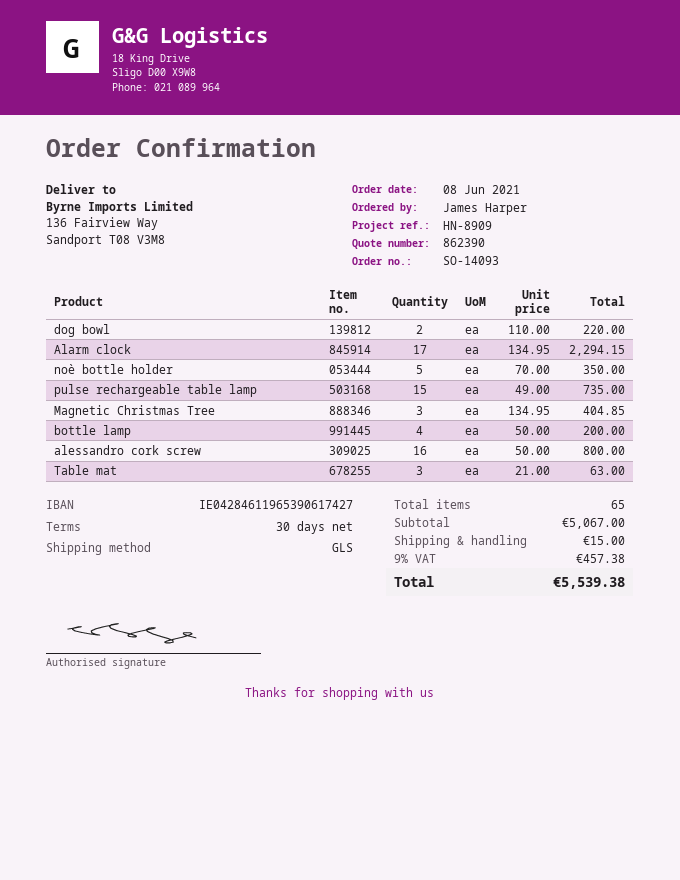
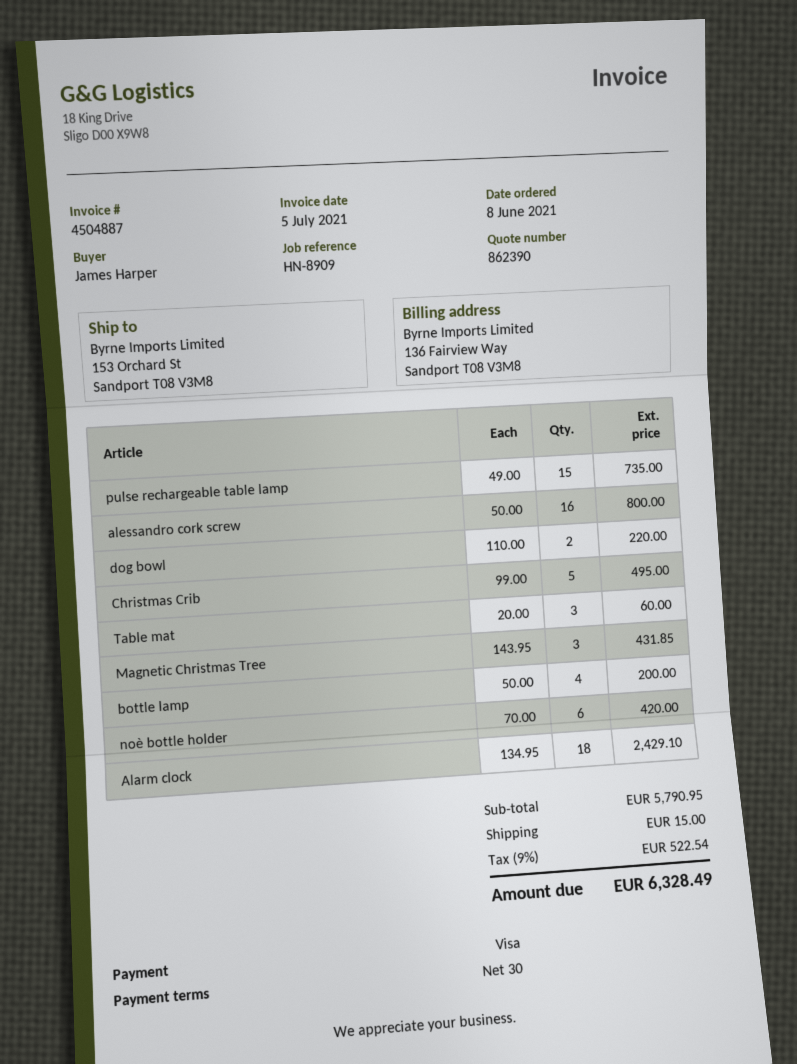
ship to: 136 Fairview Way, Sandport T08 V3M8 -> 153 Orchard St, Sandport T08 V3M8
Alarm clock: 17 x 134.95 = 2294.15 -> 18 x 134.95 = 2429.10
noè bottle holder: 5 x 70.00 = 350.00 -> 6 x 70.00 = 420.00
Magnetic Christmas Tree: 3 x 134.95 = 404.85 -> 3 x 143.95 = 431.85
Table mat: 3 x 21.00 = 63.00 -> 3 x 20.00 = 60.00
Christmas Crib: none -> 5 x 99.00 = 495.00
subtotal: 5067.00 -> 5790.95
tax: 9% = 457.38 -> 9% = 522.54
total: 5539.38 -> 6328.49

